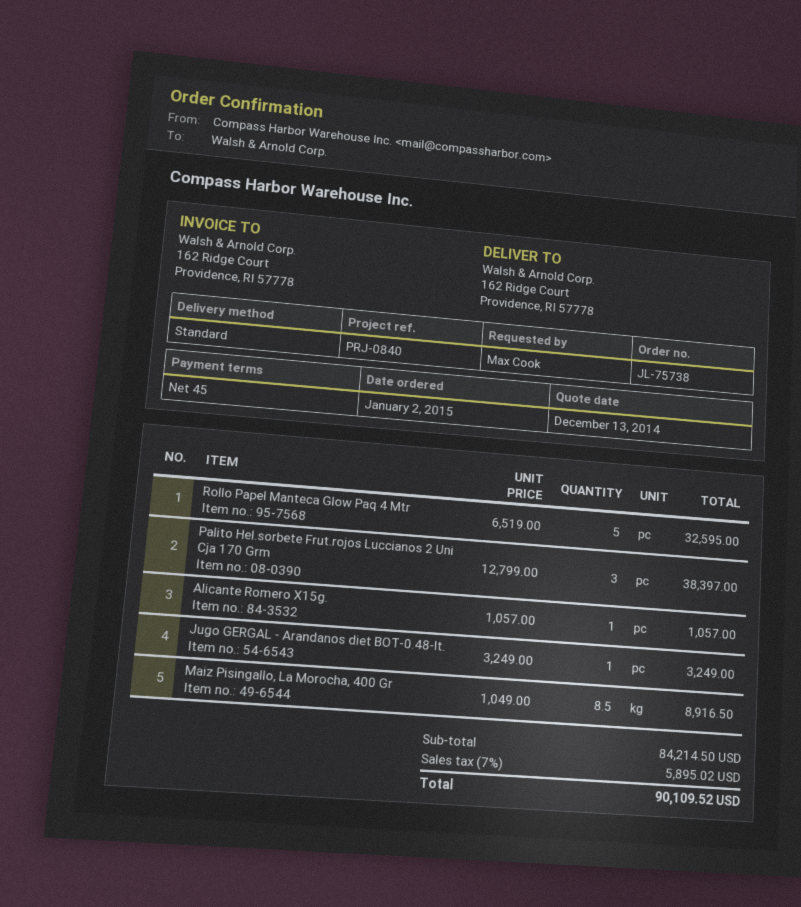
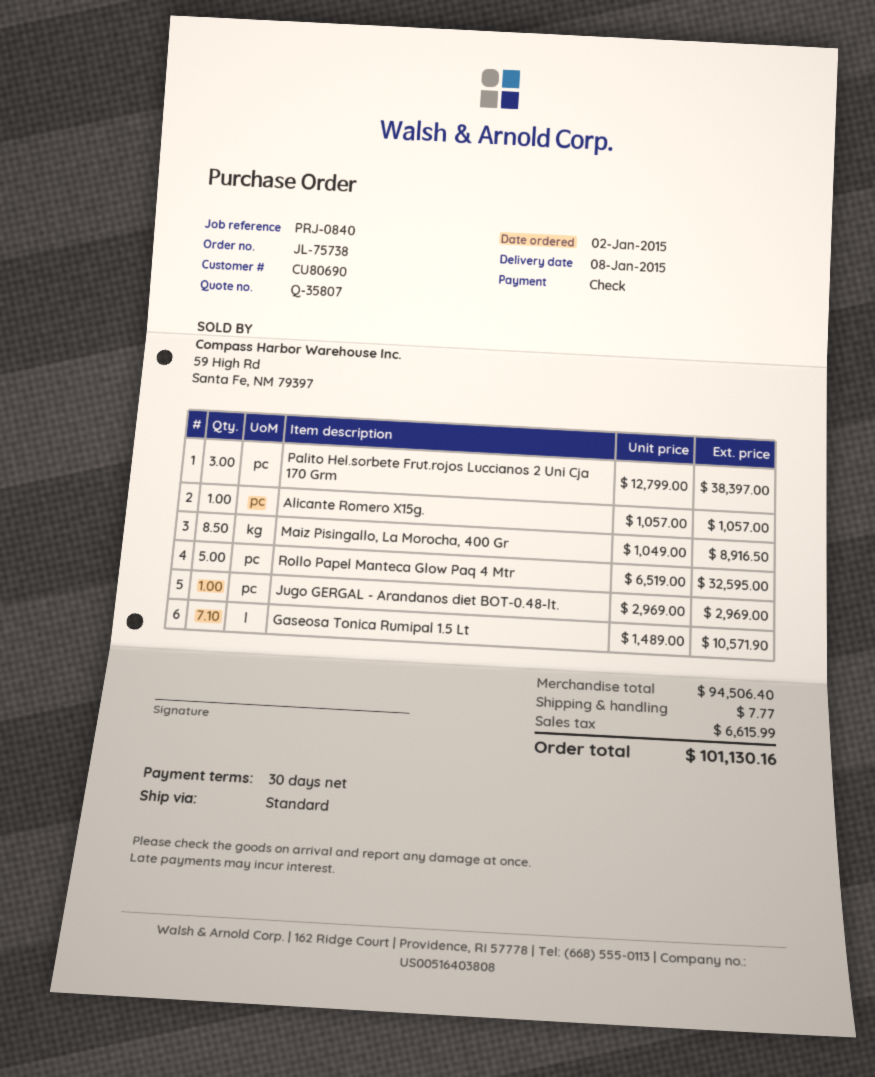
payment terms: 45 days -> 30 days
Jugo GERGAL - Arandanos diet BOT-0.48-lt.: 1 x 3249.00 = 3249.00 -> 1 x 2969.00 = 2969.00
Gaseosa Tonica Rumipal 1.5 Lt: none -> 7.1 x 1489.00 = 10571.90
subtotal: 84214.50 -> 94506.40
shipping: none -> 7.77
tax: 5895.02 -> 6615.99
total: 90109.52 -> 101130.16

